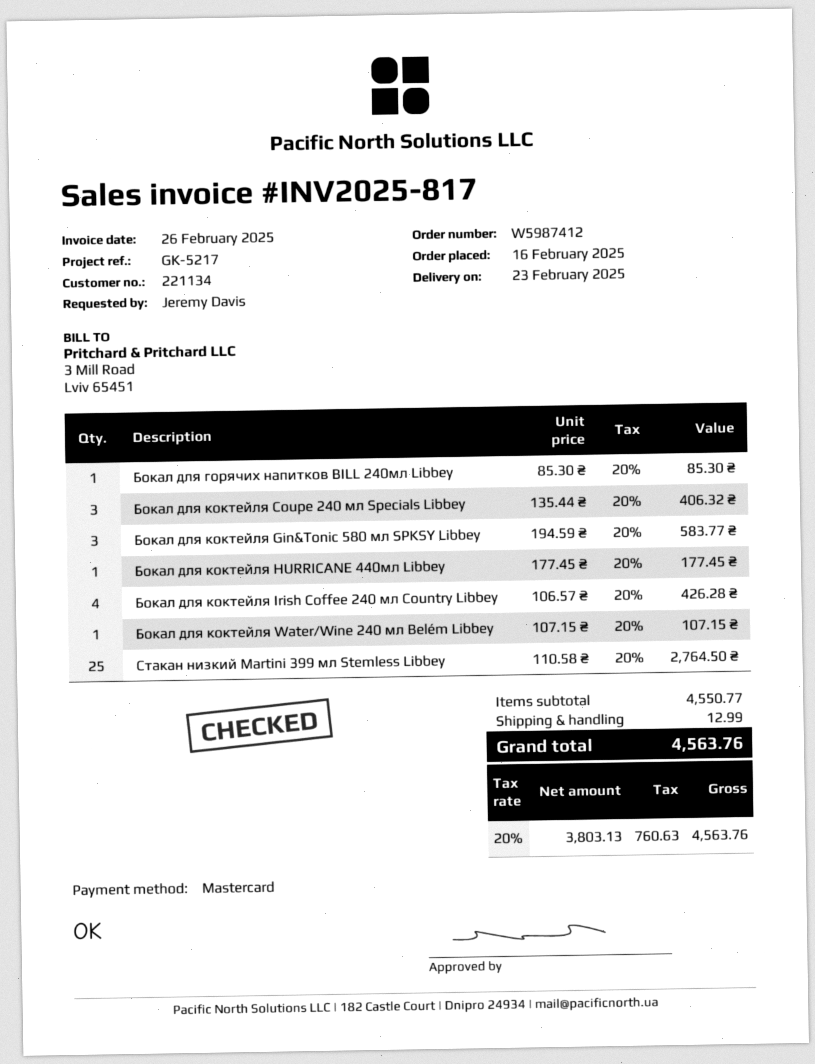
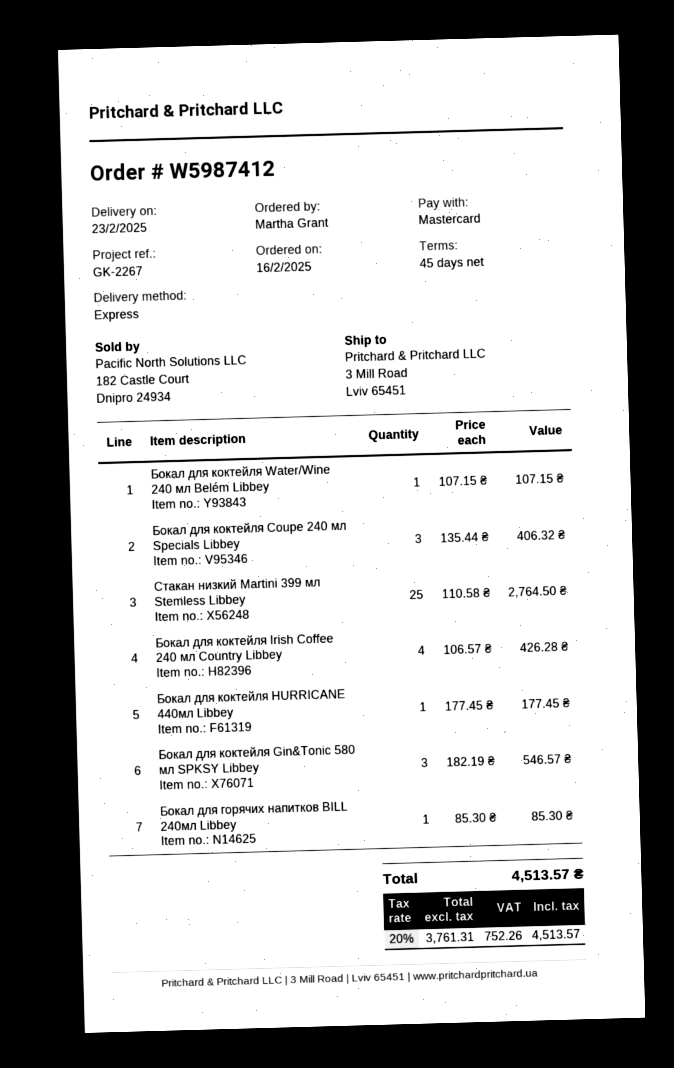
reference: GK-5217 -> GK-2267
ordered by: Jeremy Davis -> Martha Grant
Бокал для коктейля Gin&Tonic 580 мл SPKSY Libbey: 3 x 194.59 = 583.77 -> 3 x 182.19 = 546.57
shipping: 12.99 -> none
net: 3803.13 -> 3761.31
tax: 20% = 760.63 -> 20% = 752.26
total: 4563.76 -> 4513.57

